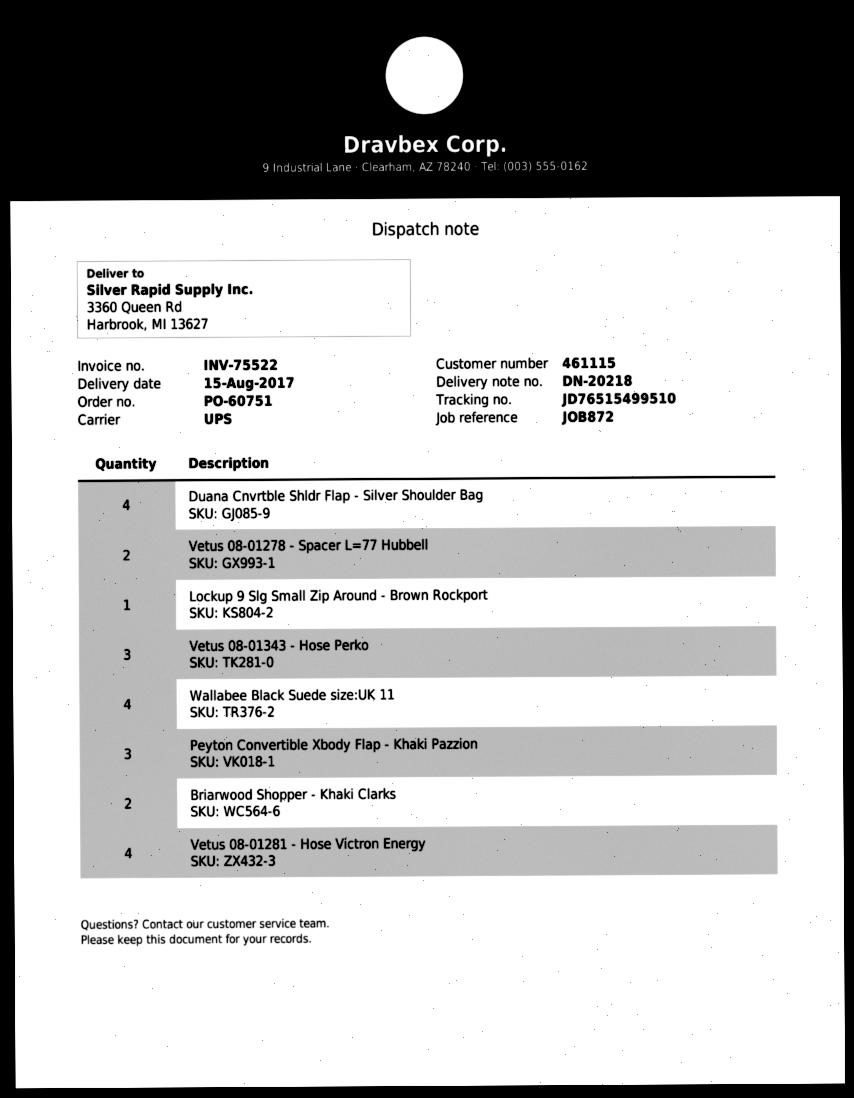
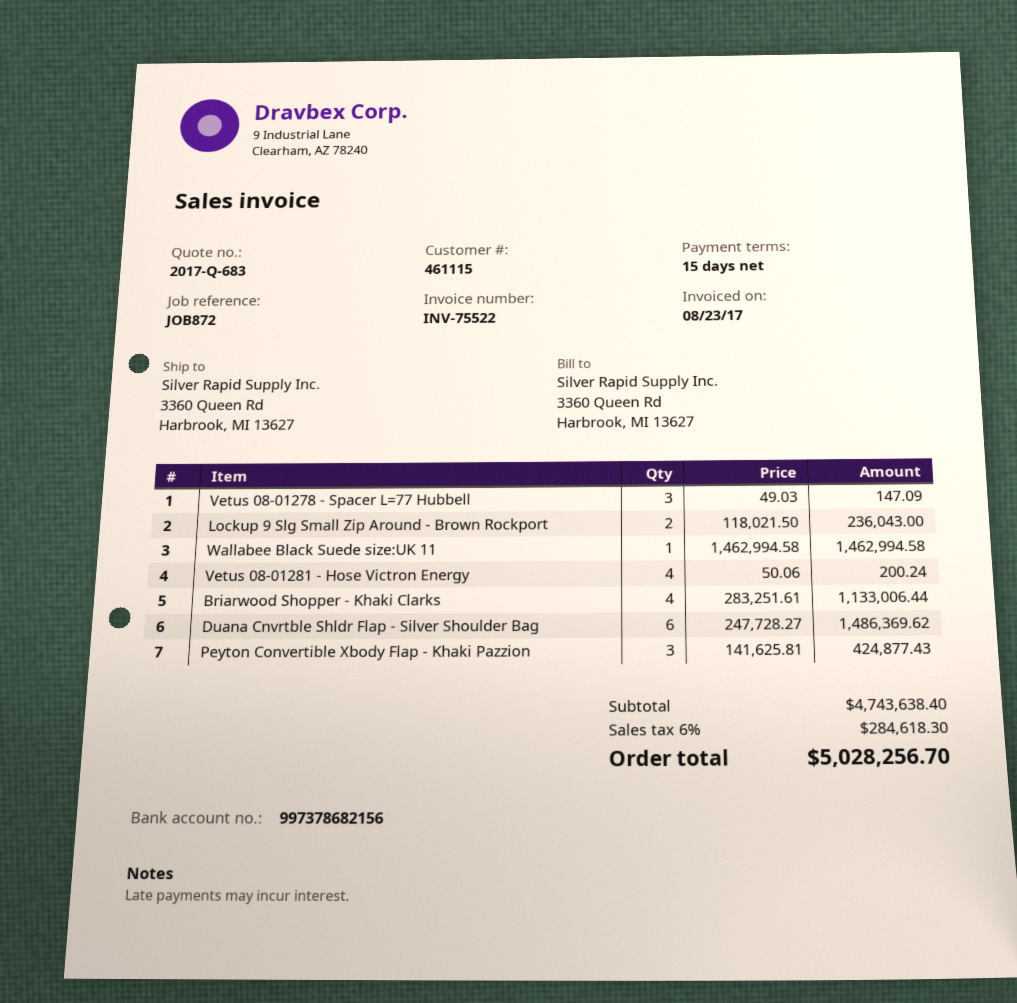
Duana Cnvrtble Shldr Flap - Silver Shoulder Bag: 4 -> 6
Vetus 08-01278 - Spacer L=77 Hubbell: 2 -> 3
Lockup 9 Slg Small Zip Around - Brown Rockport: 1 -> 2
Vetus 08-01343 - Hose Perko: 3 -> none
Wallabee Black Suede size:UK 11: 4 -> 1
Briarwood Shopper - Khaki Clarks: 2 -> 4

